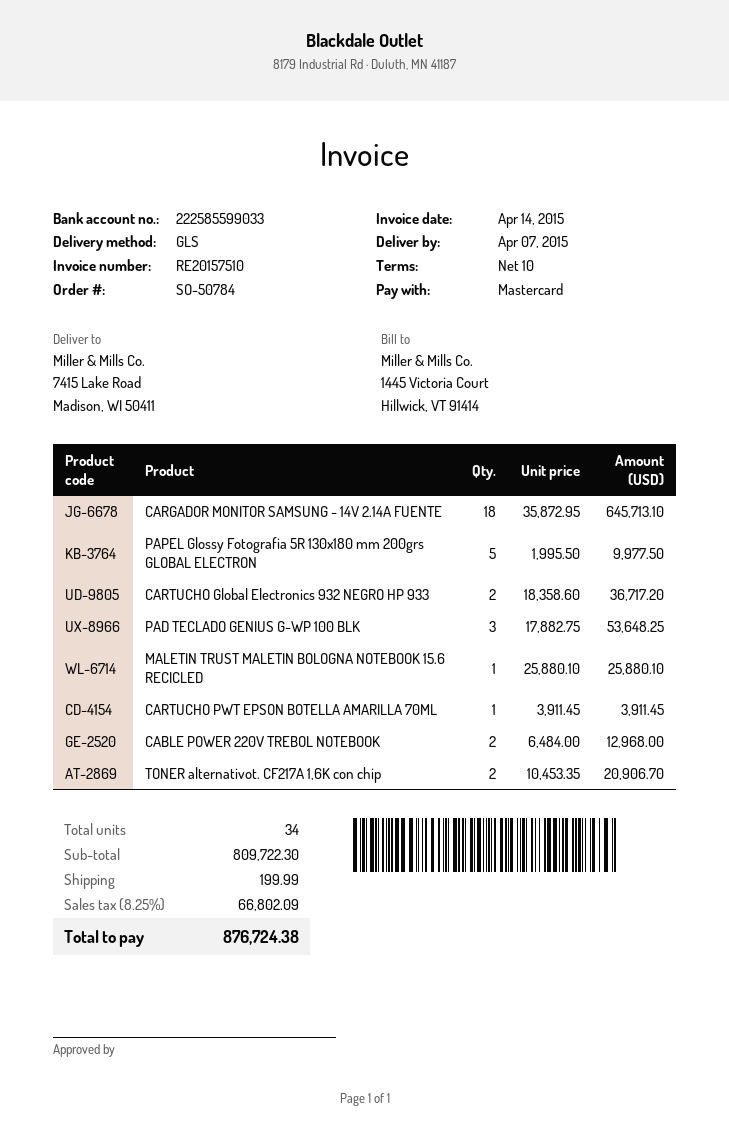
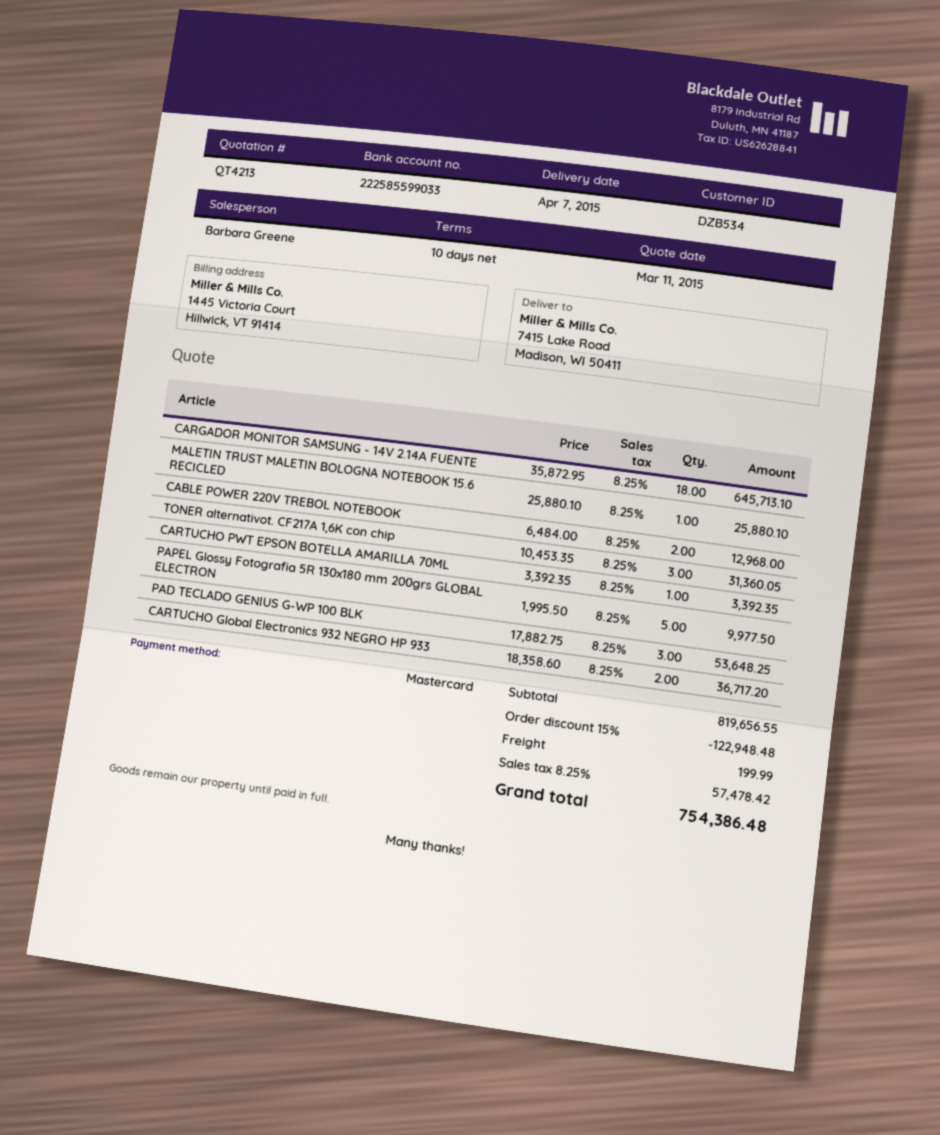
CARTUCHO PWT EPSON BOTELLA AMARILLA 70ML: 1 x 3911.45 = 3911.45 -> 1 x 3392.35 = 3392.35
TONER alternativot. CF217A 1,6K con chip: 2 x 10453.35 = 20906.70 -> 3 x 10453.35 = 31360.05
subtotal: 809722.30 -> 819656.55
discount: none -> 15% = 122948.48
tax: 8.25% = 66802.09 -> 8.25% = 57478.42
total: 876724.38 -> 754386.48

